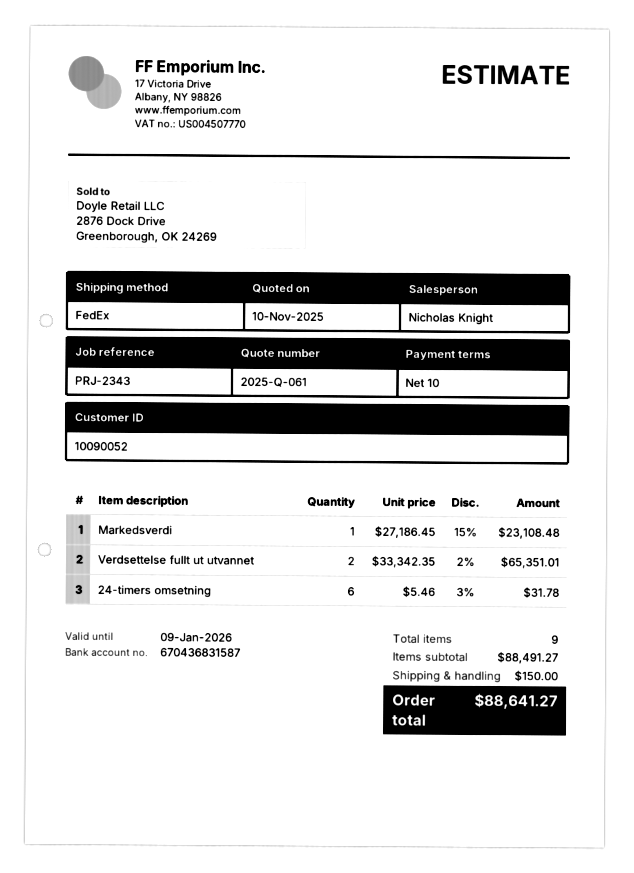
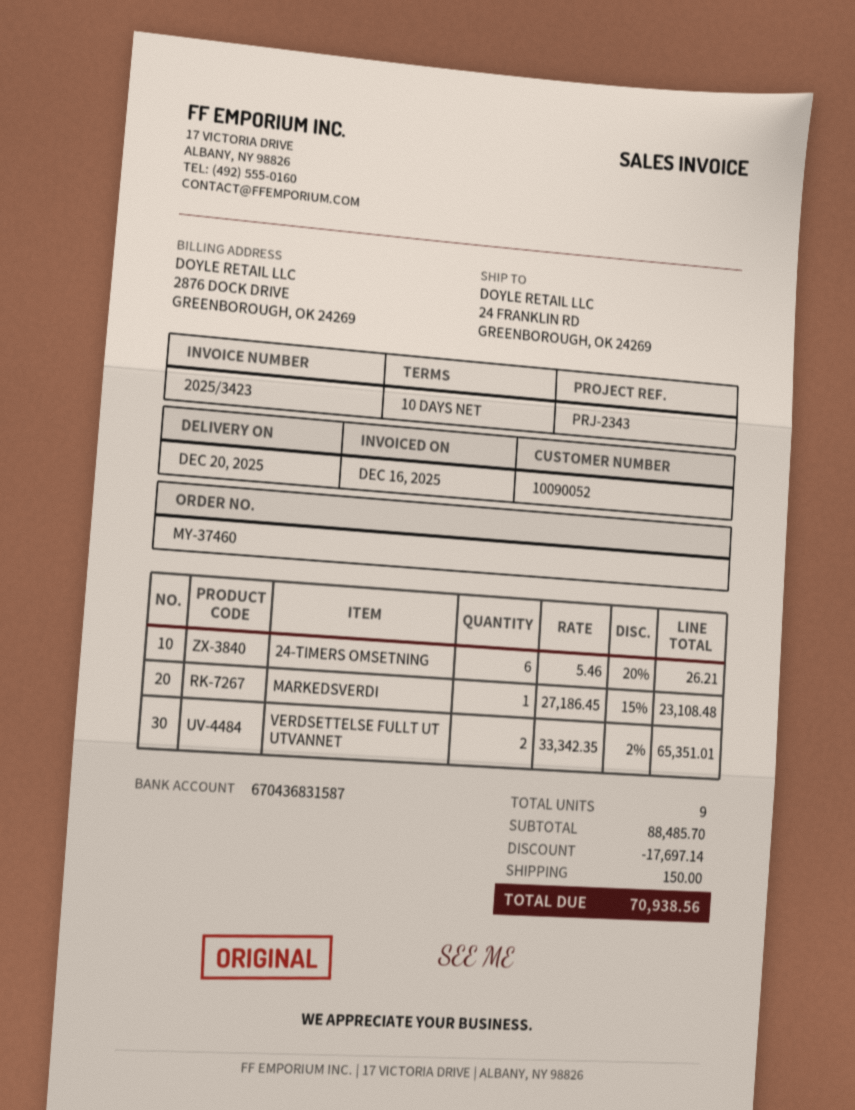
24-timers omsetning: 6 x 5.46 - 3% = 31.78 -> 6 x 5.46 - 20% = 26.21
subtotal: 88491.27 -> 88485.70
discount: none -> 17697.14
total: 88641.27 -> 70938.56

